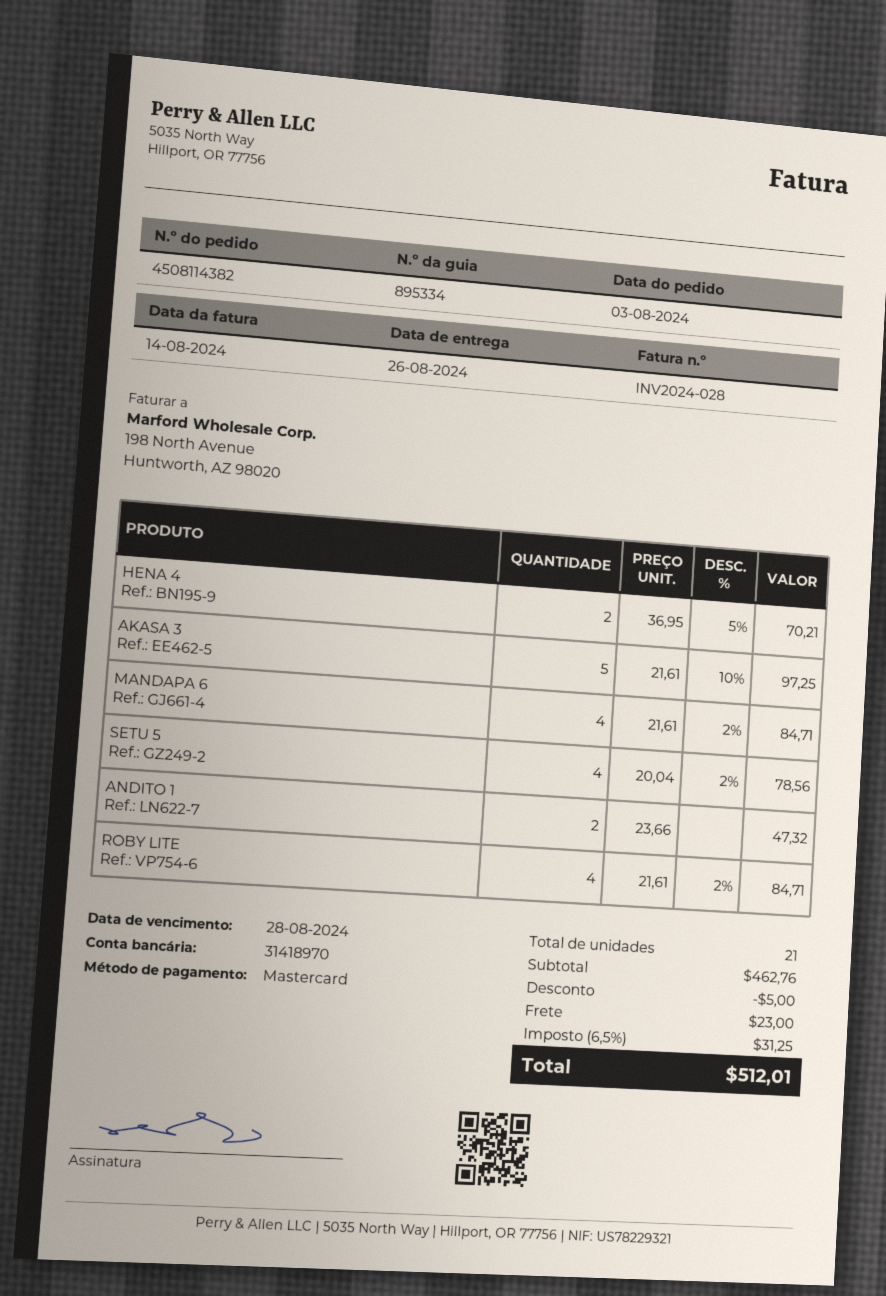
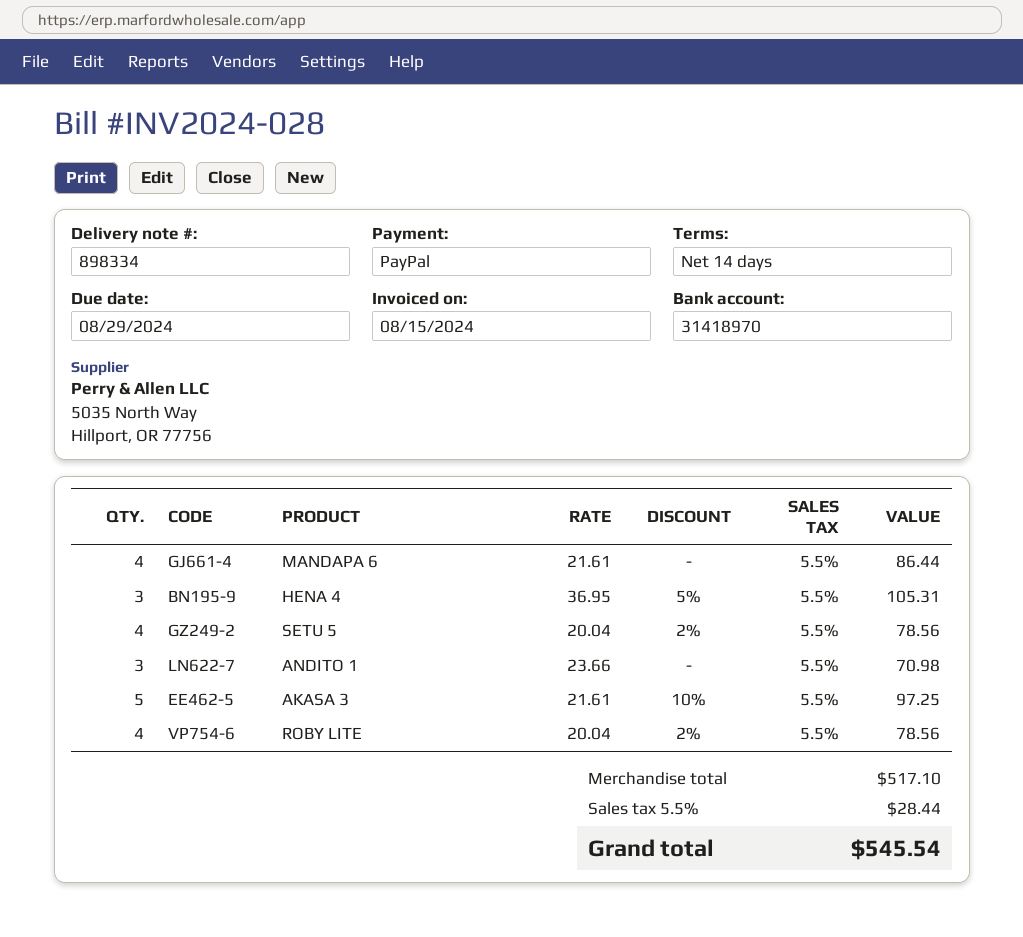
delivery note number: 895334 -> 898334
invoice date: 2024-08-14 -> 2024-08-15
due date: 2024-08-28 -> 2024-08-29
payment method: Mastercard -> PayPal
HENA 4: 2 x 36.95 - 5% = 70.21 -> 3 x 36.95 - 5% = 105.31
MANDAPA 6: 4 x 21.61 - 2% = 84.71 -> 4 x 21.61 = 86.44
ANDITO 1: 2 x 23.66 = 47.32 -> 3 x 23.66 = 70.98
ROBY LITE: 4 x 21.61 - 2% = 84.71 -> 4 x 20.04 - 2% = 78.56
subtotal: 462.76 -> 517.10
discount: 5.00 -> none
shipping: 23.00 -> none
tax: 6.5% = 31.25 -> 5.5% = 28.44
total: 512.01 -> 545.54

